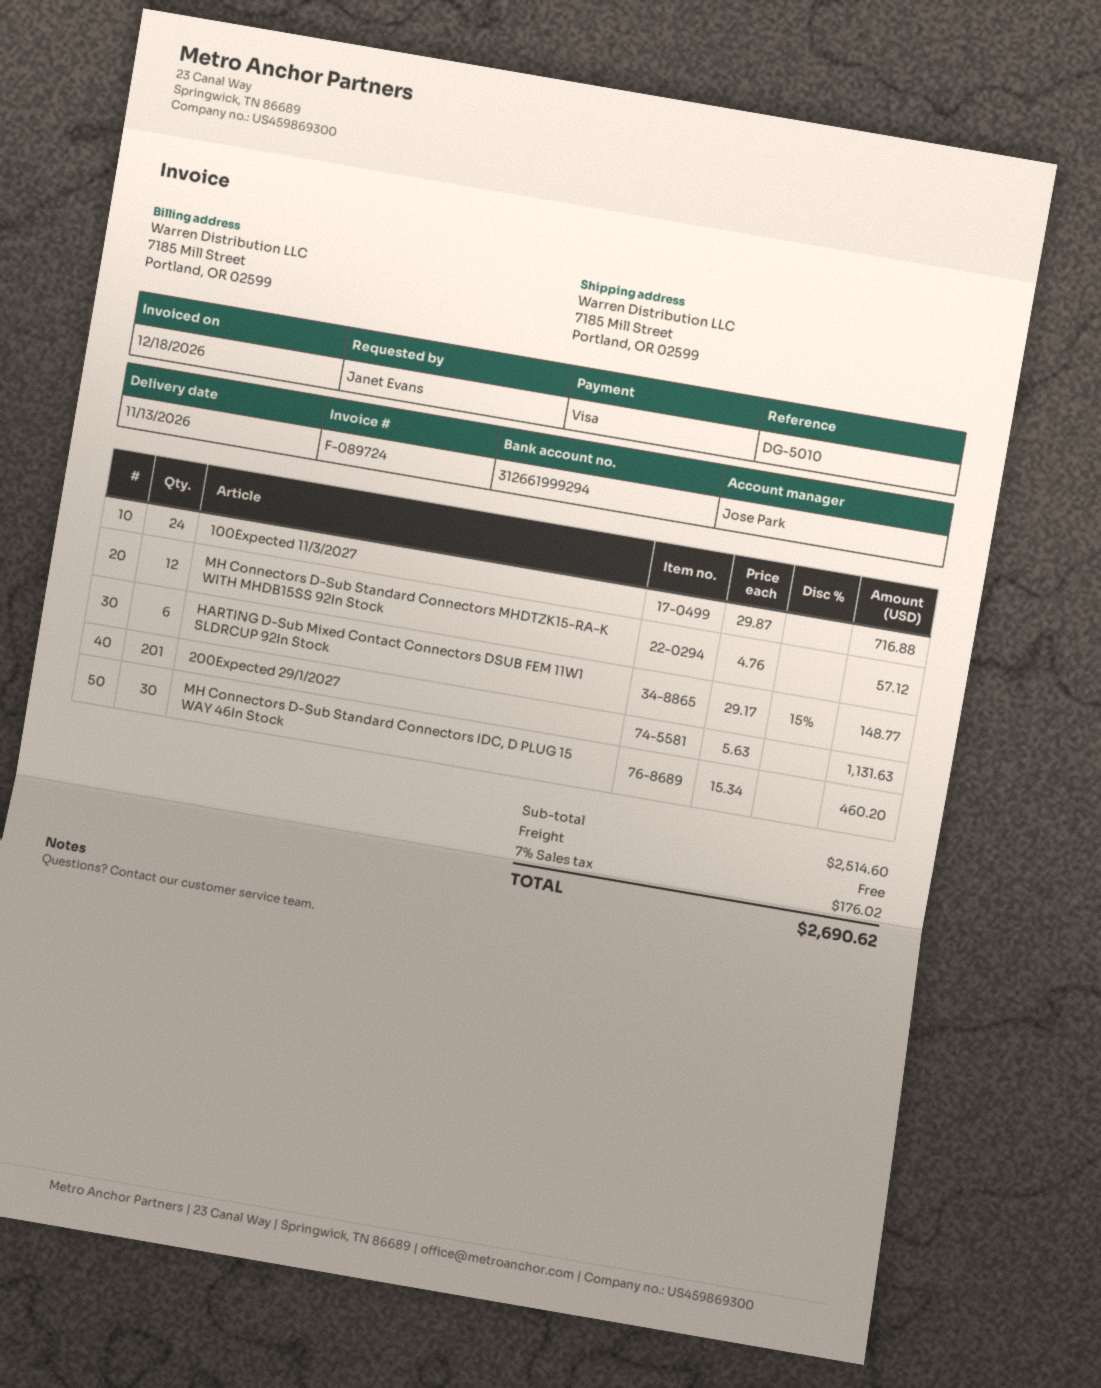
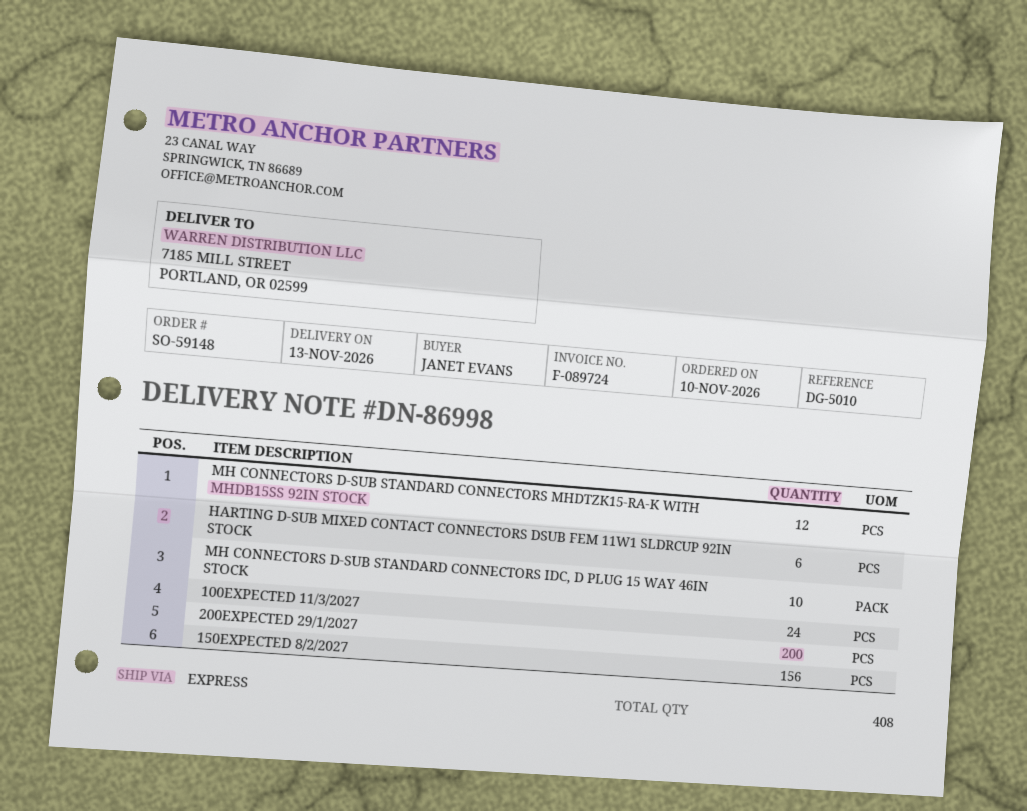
200Expected 29/1/2027: 201 -> 200
MH Connectors D-Sub Standard Connectors IDC, D PLUG 15 WAY 46In Stock: 30 -> 10
150EXPECTED 8/2/2027: none -> 156

